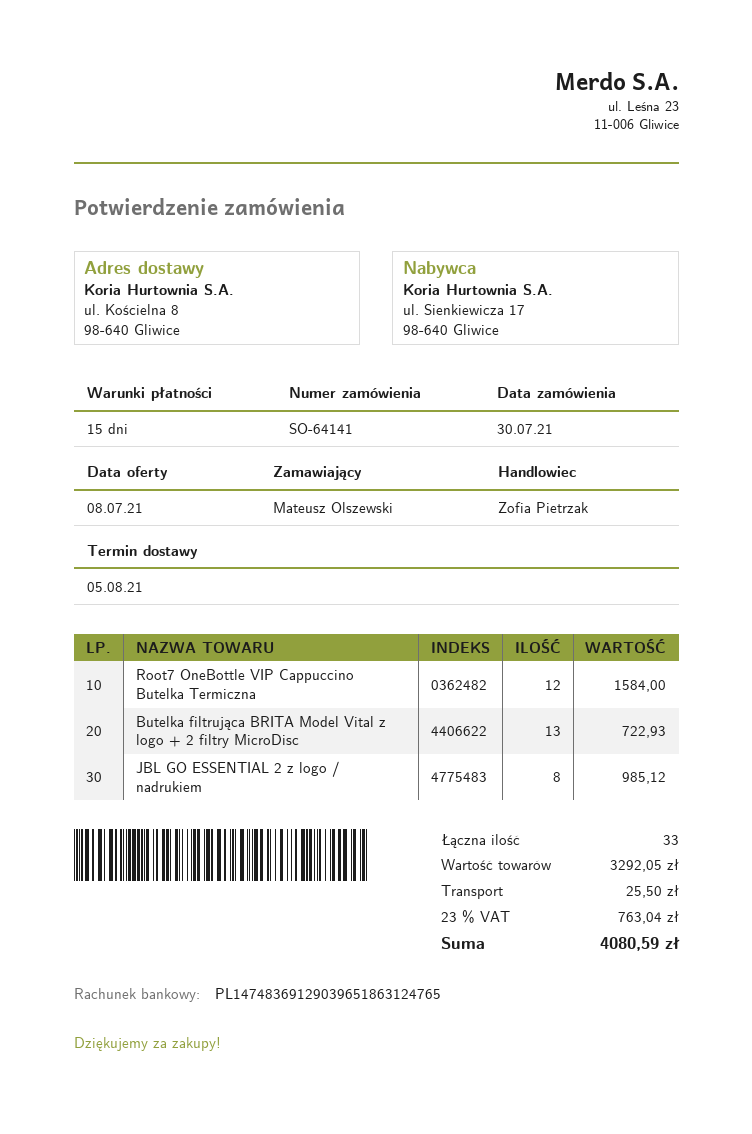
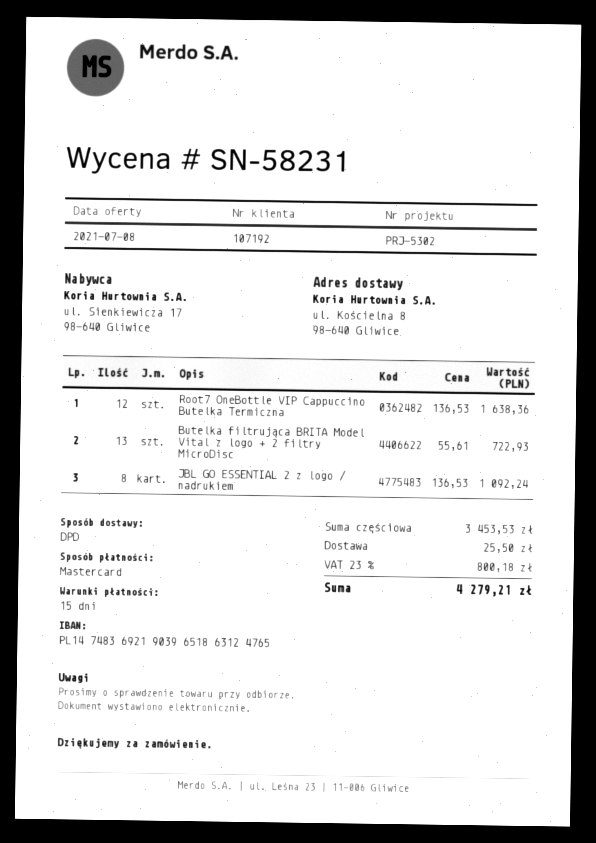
bank account: PL14748369129039651863124765 -> PL14748369219039651863124765
Root7 OneBottle VIP Cappuccino Butelka Termiczna: 12 for 1584.00 -> 12 for 1638.36
JBL GO ESSENTIAL 2 z logo / nadrukiem: 8 for 985.12 -> 8 for 1092.24
subtotal: 3292.05 -> 3453.53
tax: 23% = 763.04 -> 23% = 800.18
total: 4080.59 -> 4279.21

